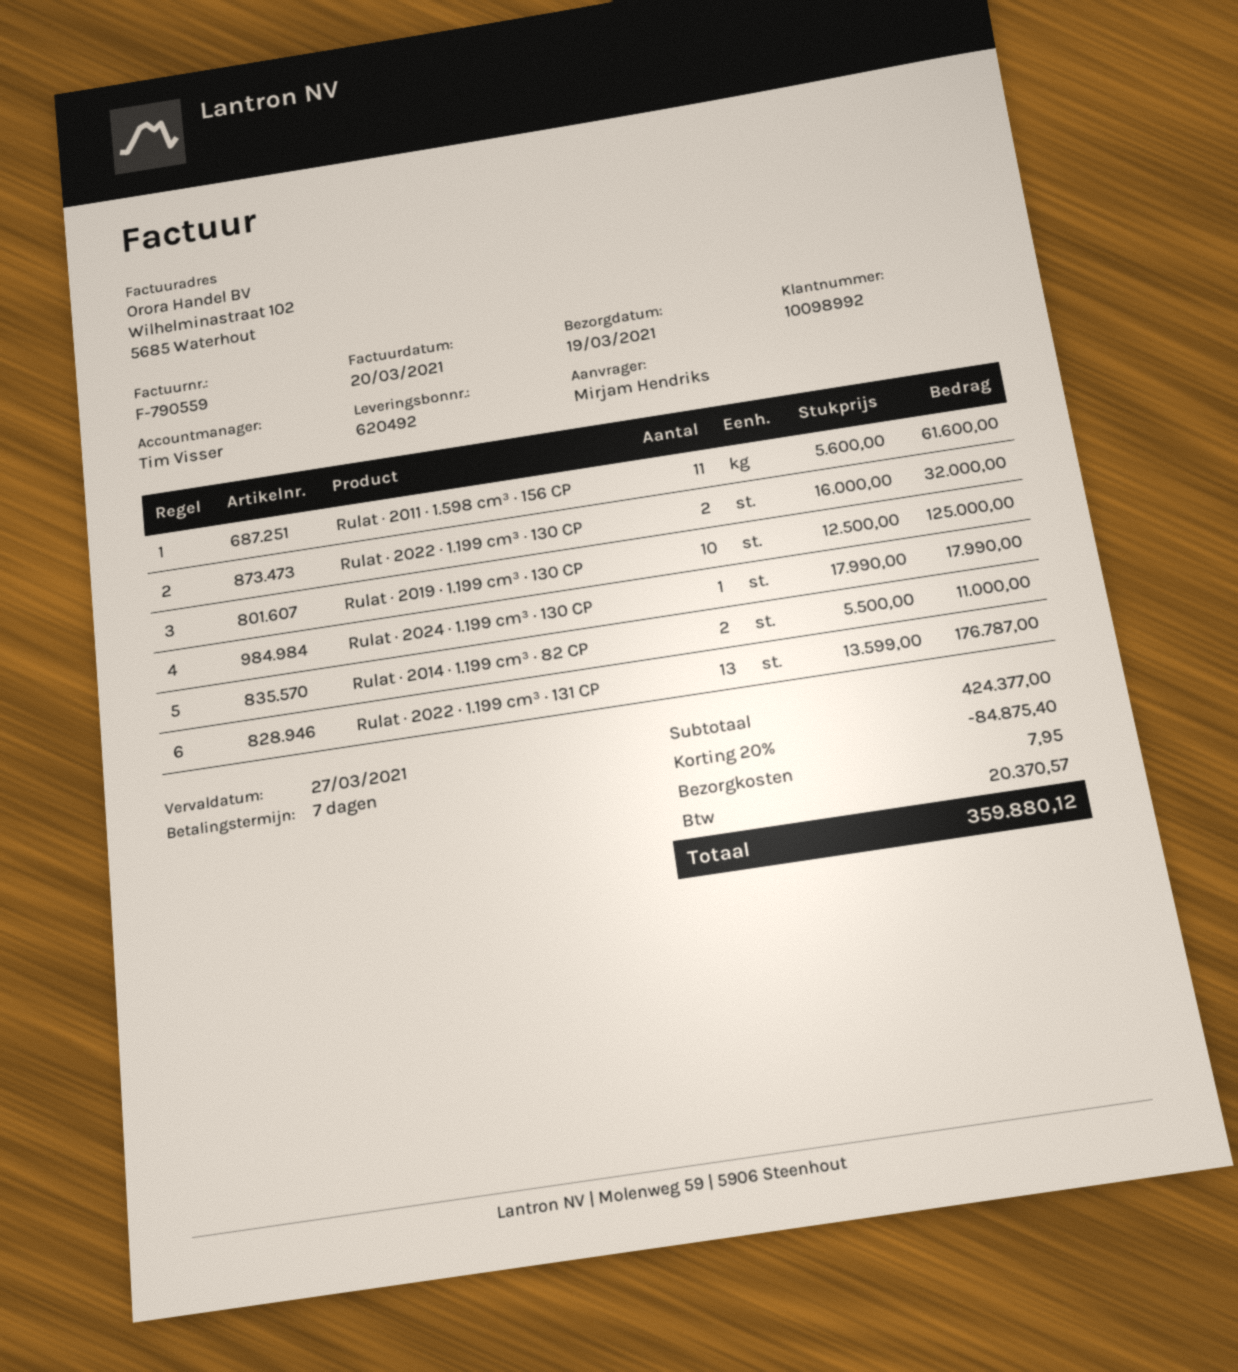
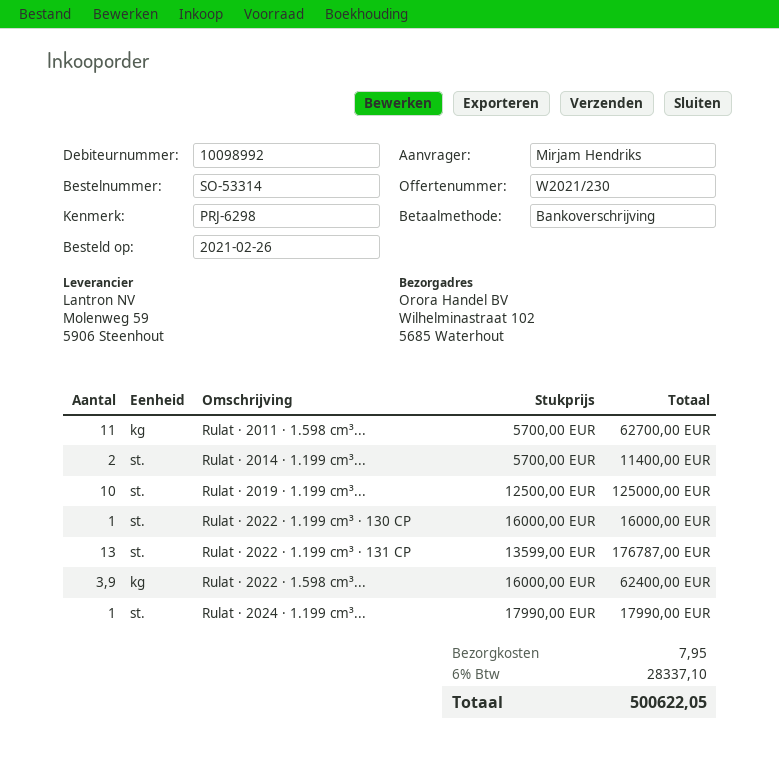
Rulat · 2011 · 1.598 cm³ · 156 CP: 11 x 5600.00 = 61600.00 -> 11 x 5700.00 = 62700.00
Rulat · 2022 · 1.199 cm³ · 130 CP: 2 x 16000.00 = 32000.00 -> 1 x 16000.00 = 16000.00
Rulat · 2014 · 1.199 cm³ · 82 CP: 2 x 5500.00 = 11000.00 -> 2 x 5700.00 = 11400.00
Rulat · 2022 · 1.598 cm³...: none -> 3.9 x 16000.00 = 62400.00
discount: 20% = 84875.40 -> none
tax: 20370.57 -> 28337.10
total: 359880.12 -> 500622.05

